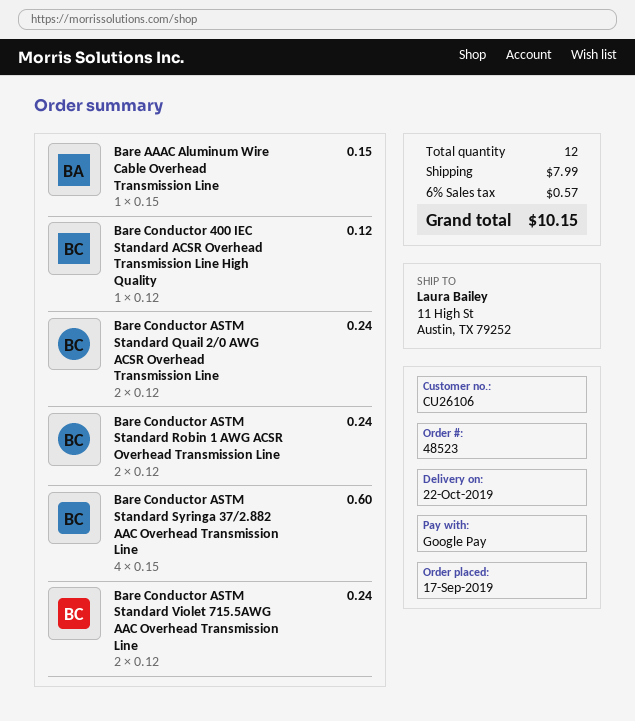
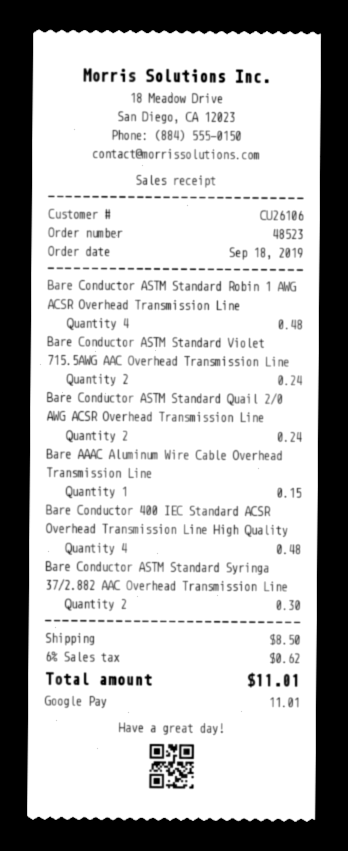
order date: 2019-09-17 -> 2019-09-18
Bare Conductor 400 IEC Standard ACSR Overhead Transmission Line High Quality: 1 for 0.12 -> 4 for 0.48
Bare Conductor ASTM Standard Robin 1 AWG ACSR Overhead Transmission Line: 2 for 0.24 -> 4 for 0.48
Bare Conductor ASTM Standard Syringa 37/2.882 AAC Overhead Transmission Line: 4 for 0.60 -> 2 for 0.30
shipping: 7.99 -> 8.50
tax: 6% = 0.57 -> 6% = 0.62
total: 10.15 -> 11.01

